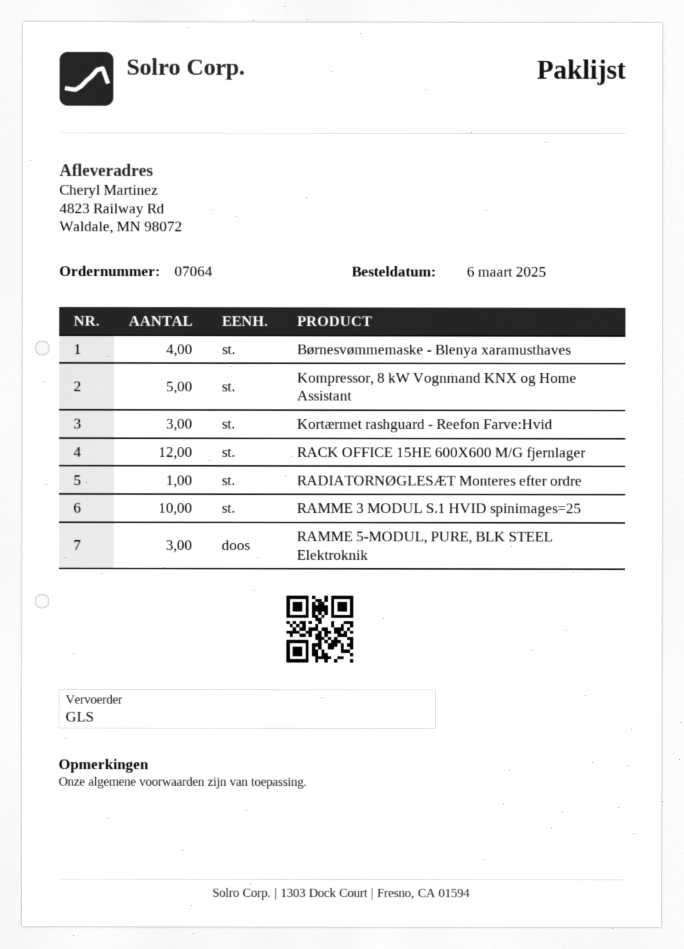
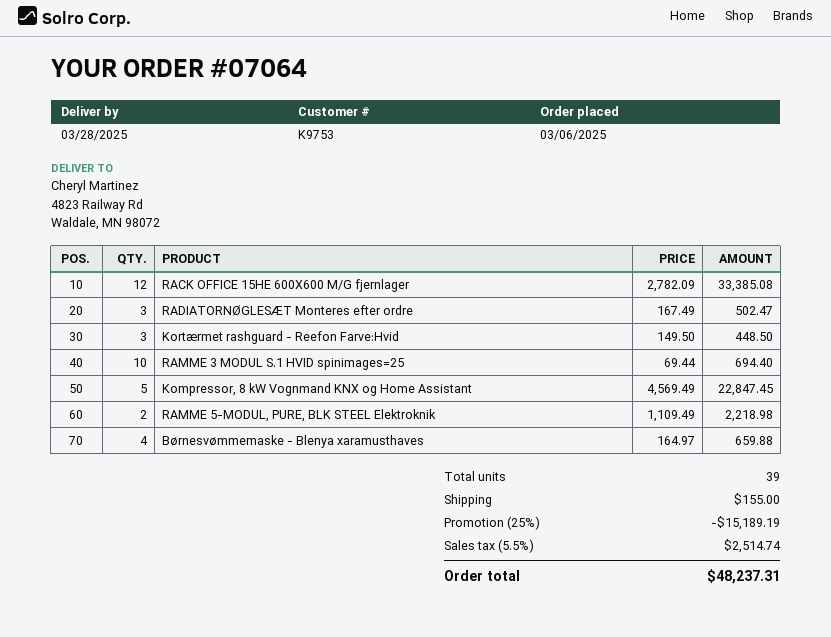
RADIATORNØGLESÆT Monteres efter ordre: 1 -> 3
RAMME 5-MODUL, PURE, BLK STEEL Elektroknik: 3 -> 2

